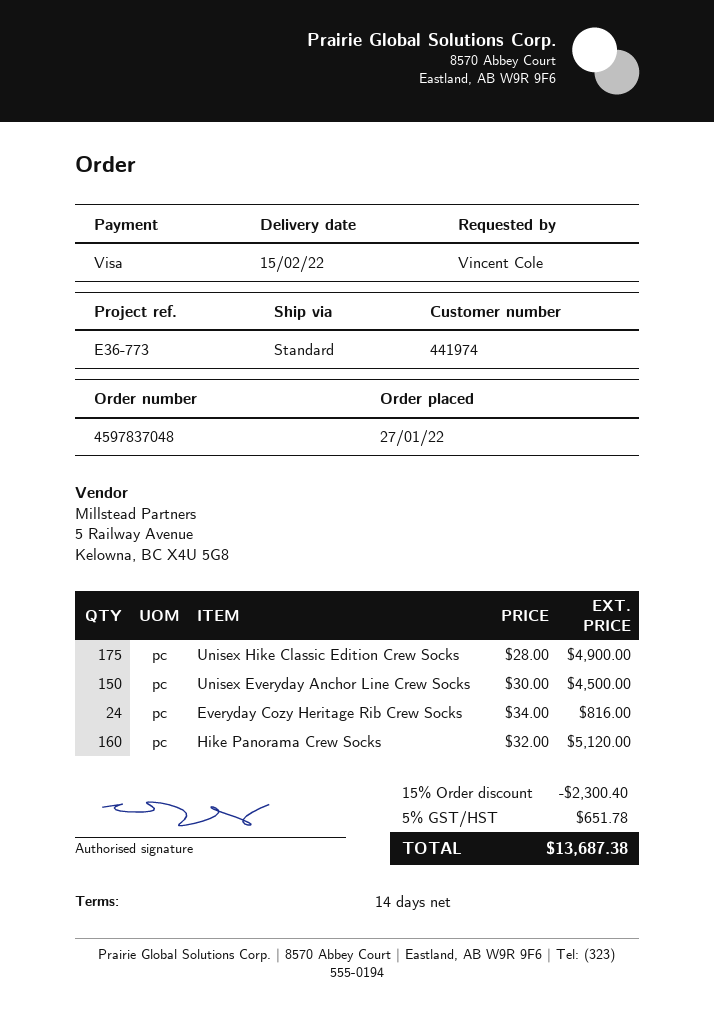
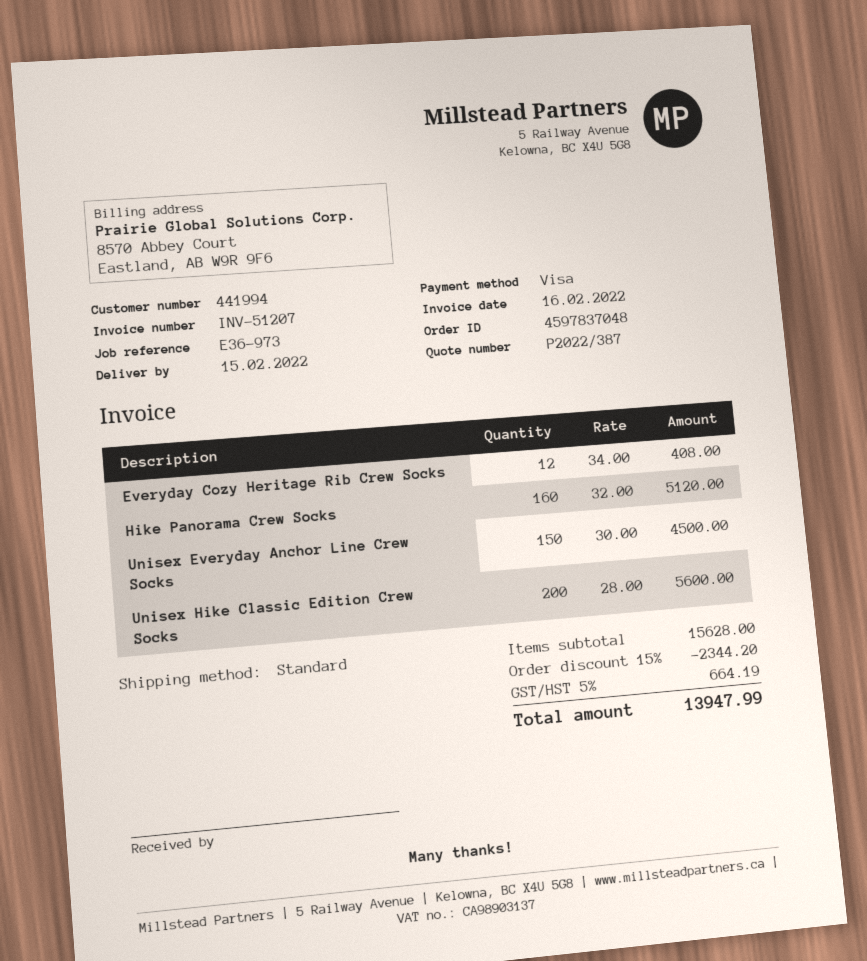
customer number: 441974 -> 441994
reference: E36-773 -> E36-973
Unisex Hike Classic Edition Crew Socks: 175 x 28.00 = 4900.00 -> 200 x 28.00 = 5600.00
Everyday Cozy Heritage Rib Crew Socks: 24 x 34.00 = 816.00 -> 12 x 34.00 = 408.00
discount: 15% = 2300.40 -> 15% = 2344.20
tax: 5% = 651.78 -> 5% = 664.19
total: 13687.38 -> 13947.99

